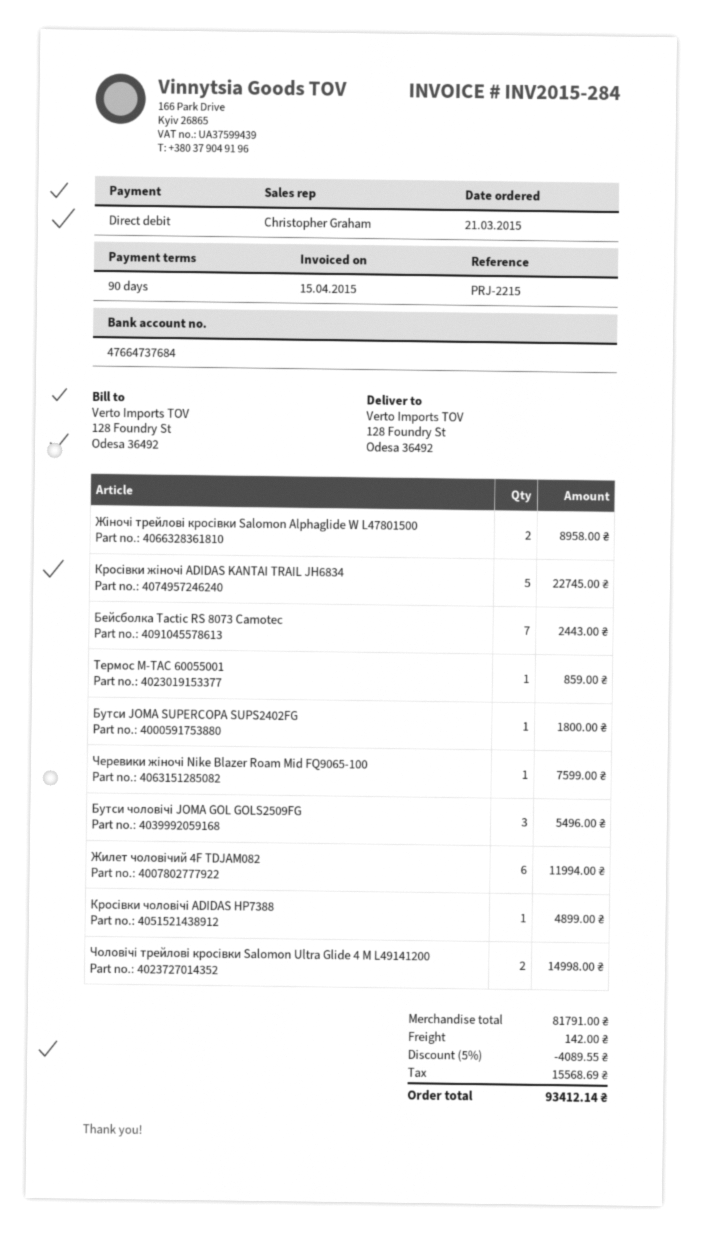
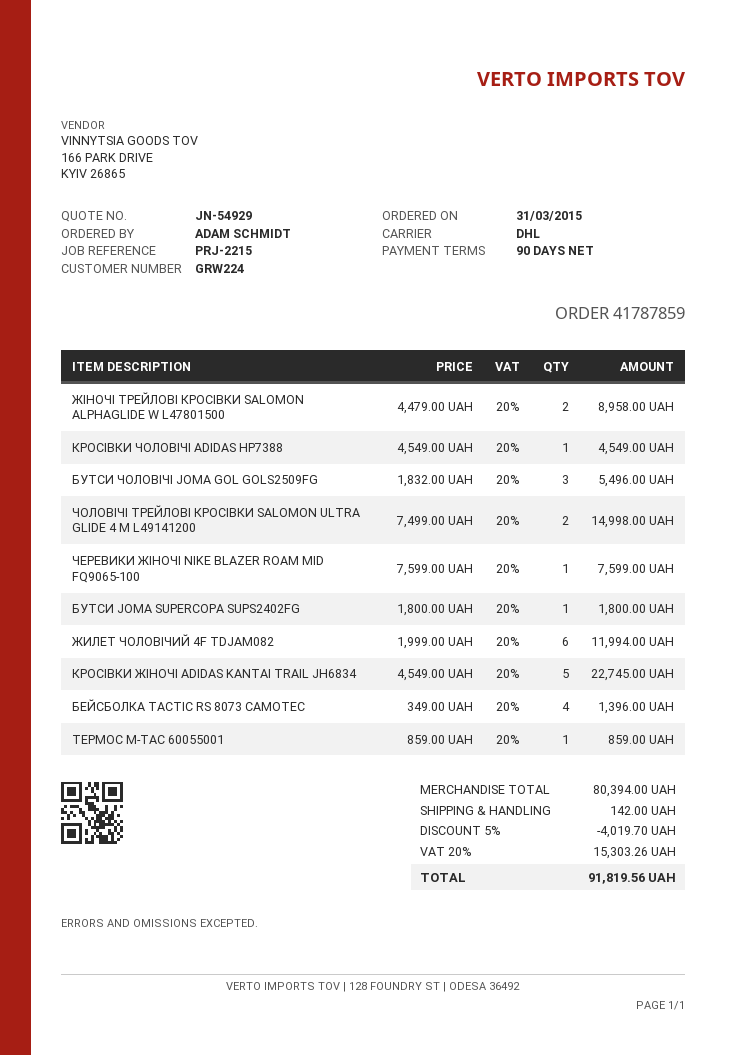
order date: 2015-03-21 -> 2015-03-31
Бейсболка Tactic RS 8073 Camotec: 7 for 2443.00 -> 4 for 1396.00
Кросівки чоловічі ADIDAS HP7388: 1 for 4899.00 -> 1 for 4549.00
subtotal: 81791.00 -> 80394.00
discount: 5% = 4089.55 -> 5% = 4019.70
tax: 15568.69 -> 15303.26
total: 93412.14 -> 91819.56

